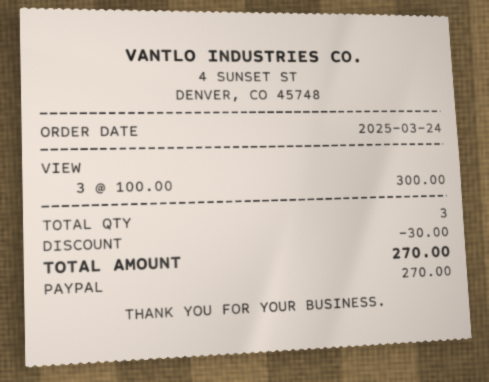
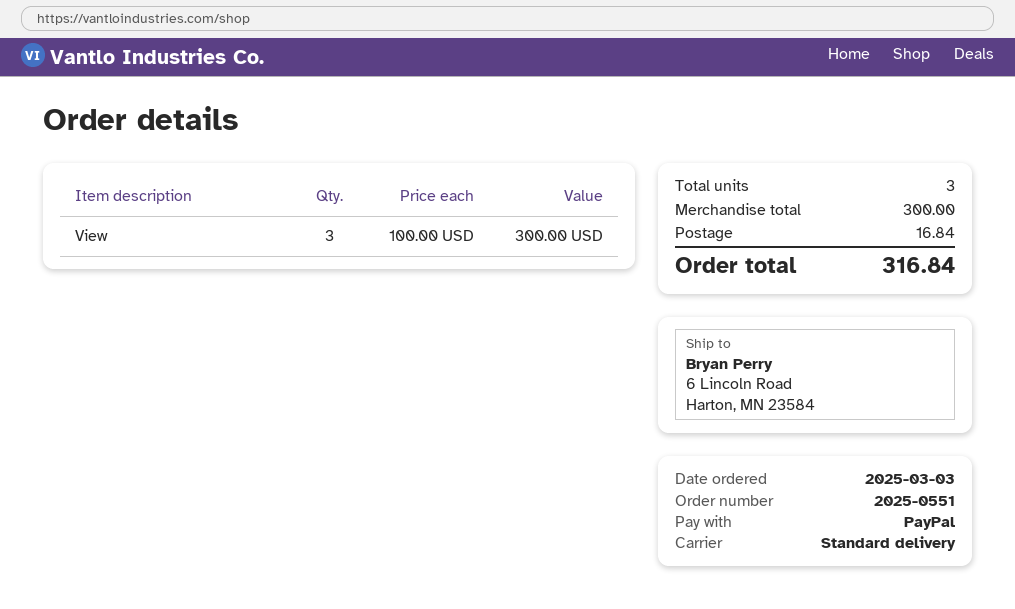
order date: 2025-03-24 -> 2025-03-03
discount: 30.00 -> none
shipping: none -> 16.84
total: 270.00 -> 316.84

